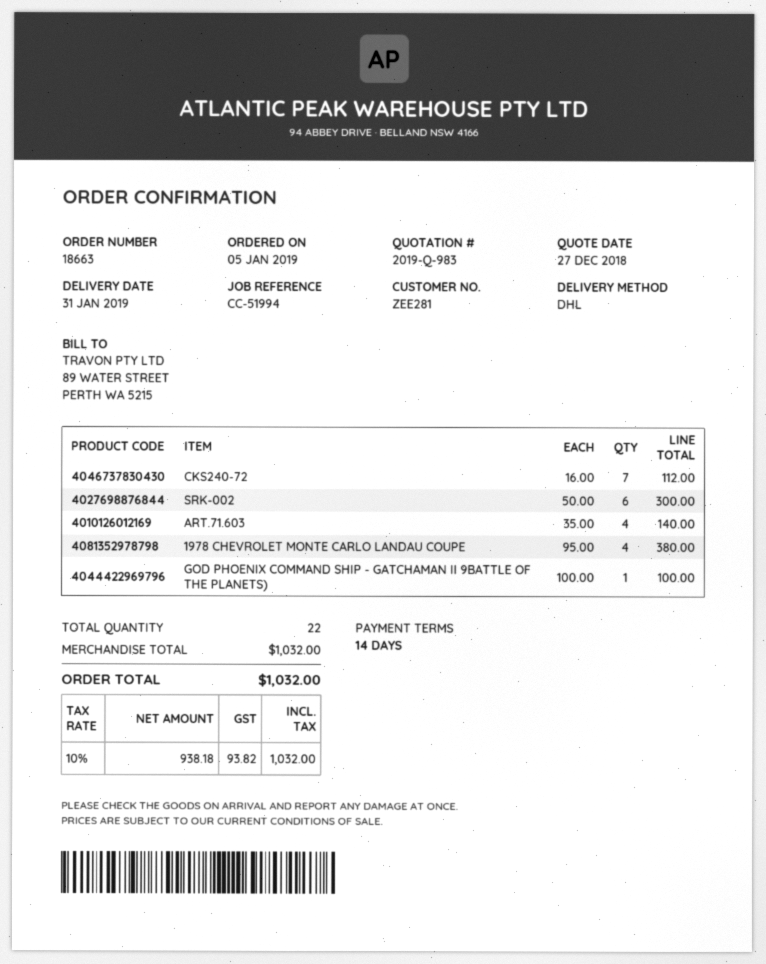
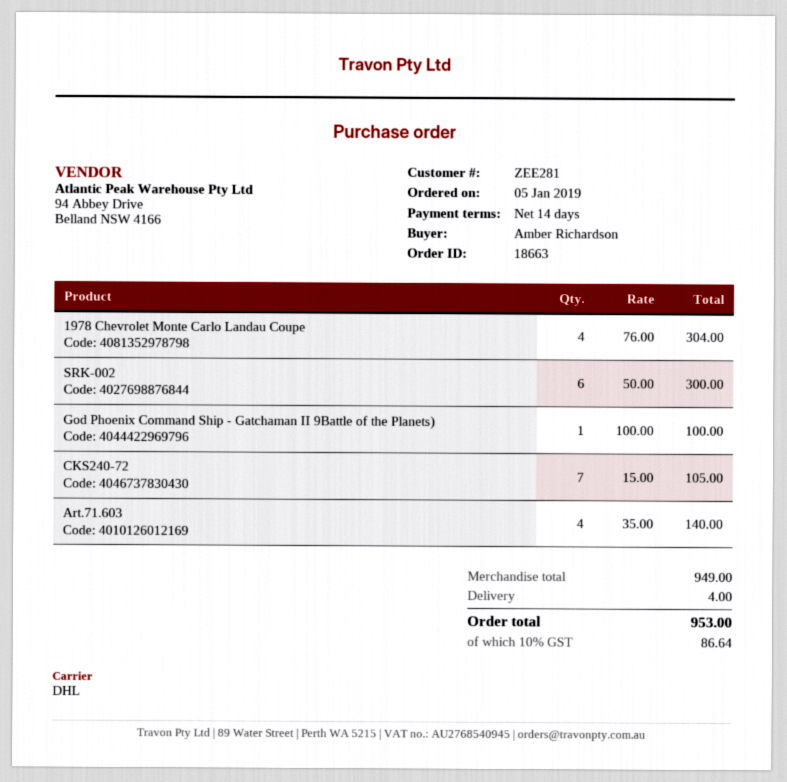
CKS240-72: 7 x 16.00 = 112.00 -> 7 x 15.00 = 105.00
1978 CHEVROLET MONTE CARLO LANDAU COUPE: 4 x 95.00 = 380.00 -> 4 x 76.00 = 304.00
subtotal: 1032.00 -> 949.00
shipping: none -> 4.00
tax: 10% = 93.82 -> 10% = 86.64
total: 1032.00 -> 953.00

